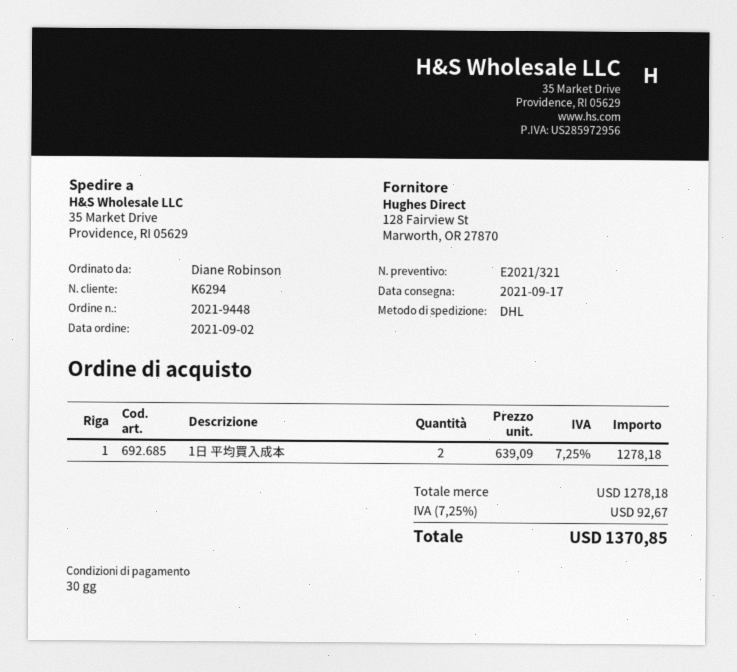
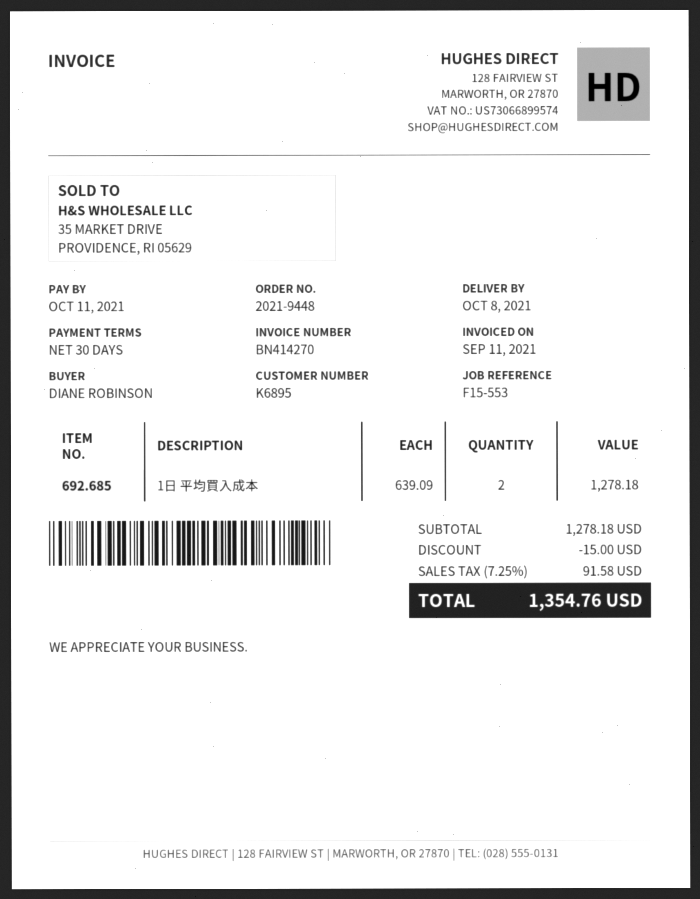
delivery date: 2021-09-17 -> 2021-10-08
customer number: K6294 -> K6895
discount: none -> 15.00
tax: 7.25% = 92.67 -> 7.25% = 91.58
total: 1370.85 -> 1354.76

